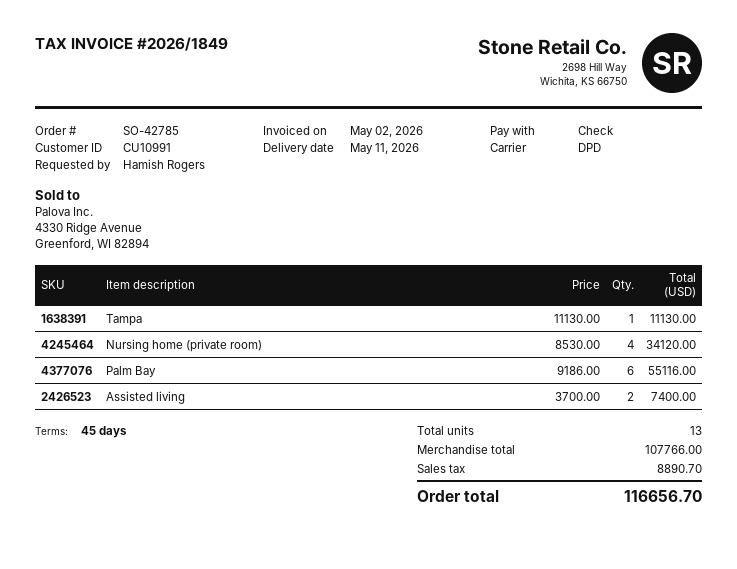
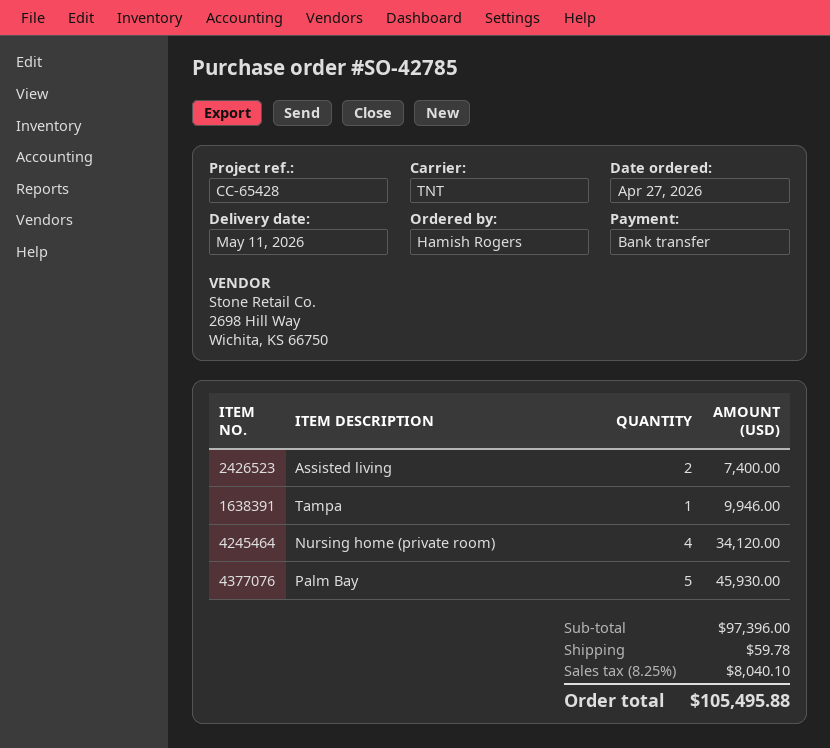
payment method: cheque -> bank transfer
shipping method: DPD -> TNT
Tampa: 1 for 11130.00 -> 1 for 9946.00
Palm Bay: 6 for 55116.00 -> 5 for 45930.00
subtotal: 107766.00 -> 97396.00
shipping: none -> 59.78
tax: 8890.70 -> 8040.10
total: 116656.70 -> 105495.88

